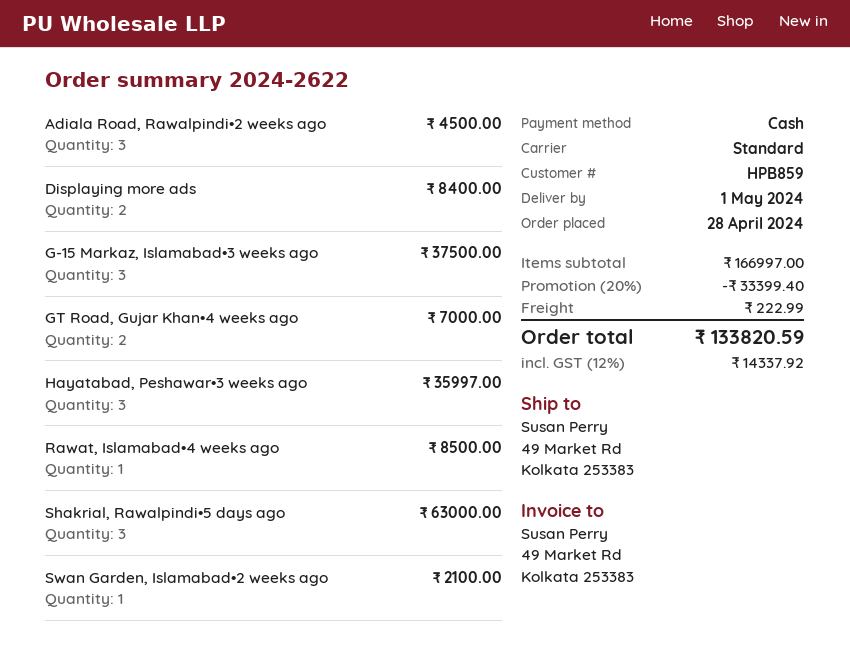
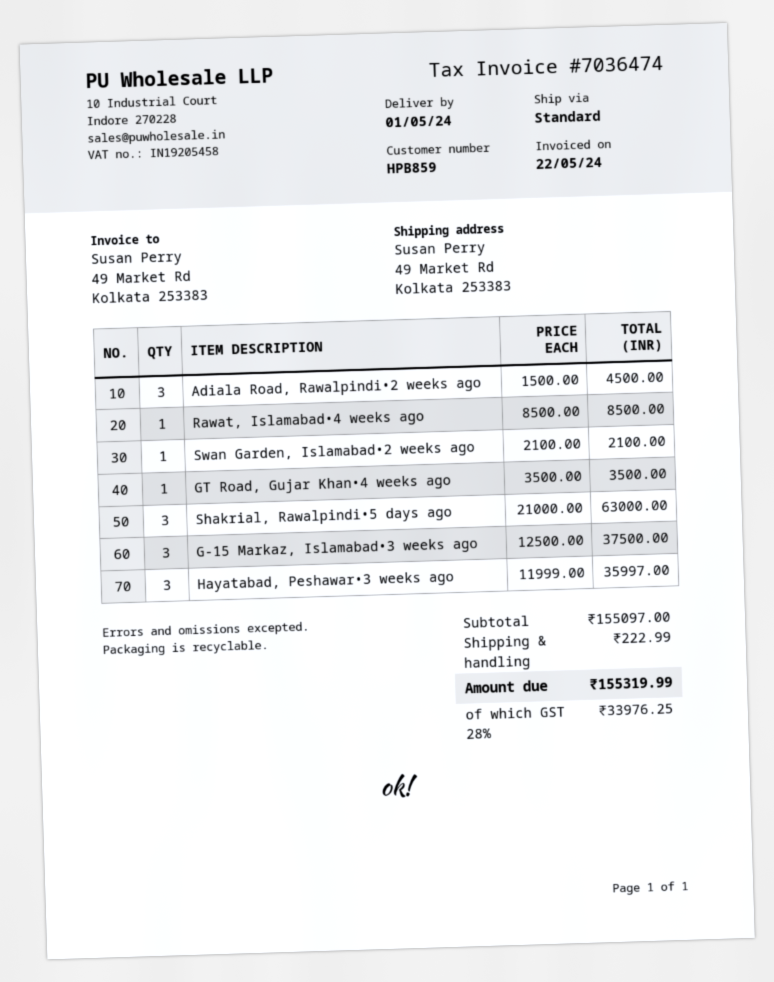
Displaying more ads: 2 for 8400.00 -> none
GT Road, Gujar Khan•4 weeks ago: 2 for 7000.00 -> 1 for 3500.00
subtotal: 166997.00 -> 155097.00
discount: 20% = 33399.40 -> none
tax: 12% = 14337.92 -> 28% = 33976.25
total: 133820.59 -> 155319.99

